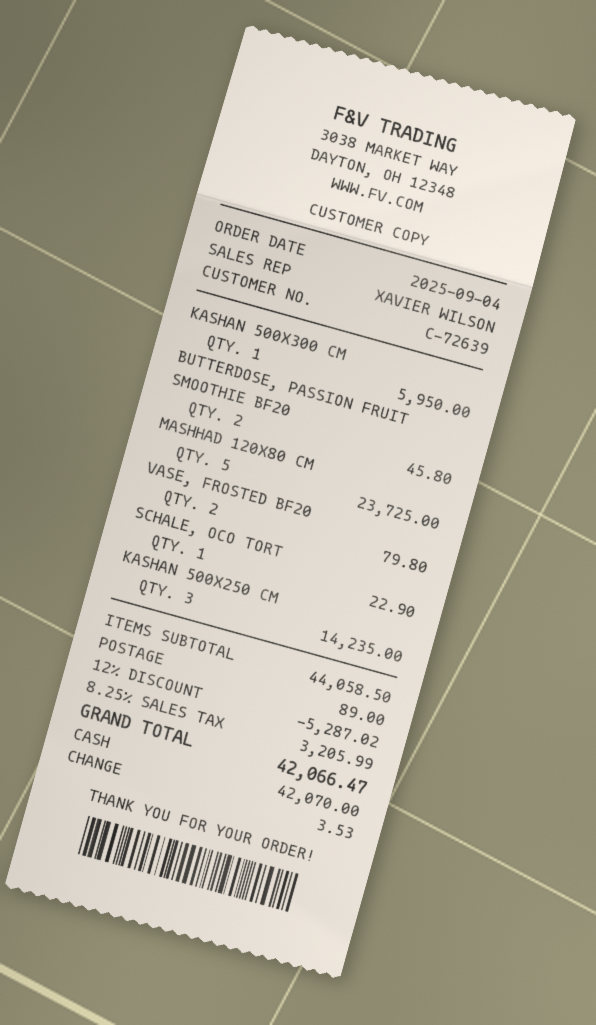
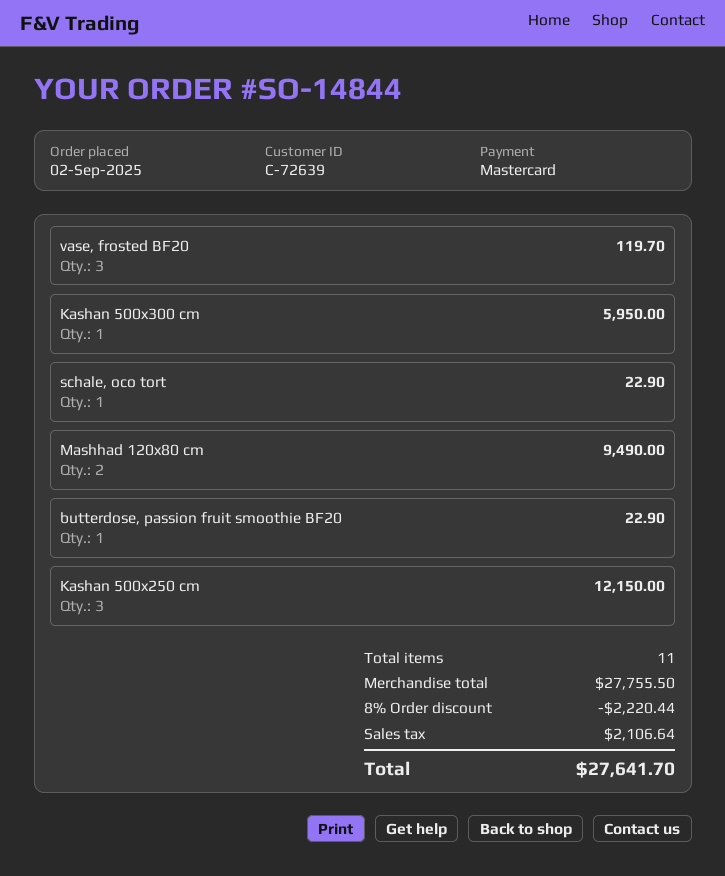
order date: 2025-09-04 -> 2025-09-02
payment method: cash -> Mastercard
BUTTERDOSE, PASSION FRUIT SMOOTHIE BF20: 2 for 45.80 -> 1 for 22.90
MASHHAD 120X80 CM: 5 for 23725.00 -> 2 for 9490.00
VASE, FROSTED BF20: 2 for 79.80 -> 3 for 119.70
KASHAN 500X250 CM: 3 for 14235.00 -> 3 for 12150.00
subtotal: 44058.50 -> 27755.50
discount: 12% = 5287.02 -> 8% = 2220.44
shipping: 89.00 -> none
tax: 3205.99 -> 2106.64
total: 42066.47 -> 27641.70

